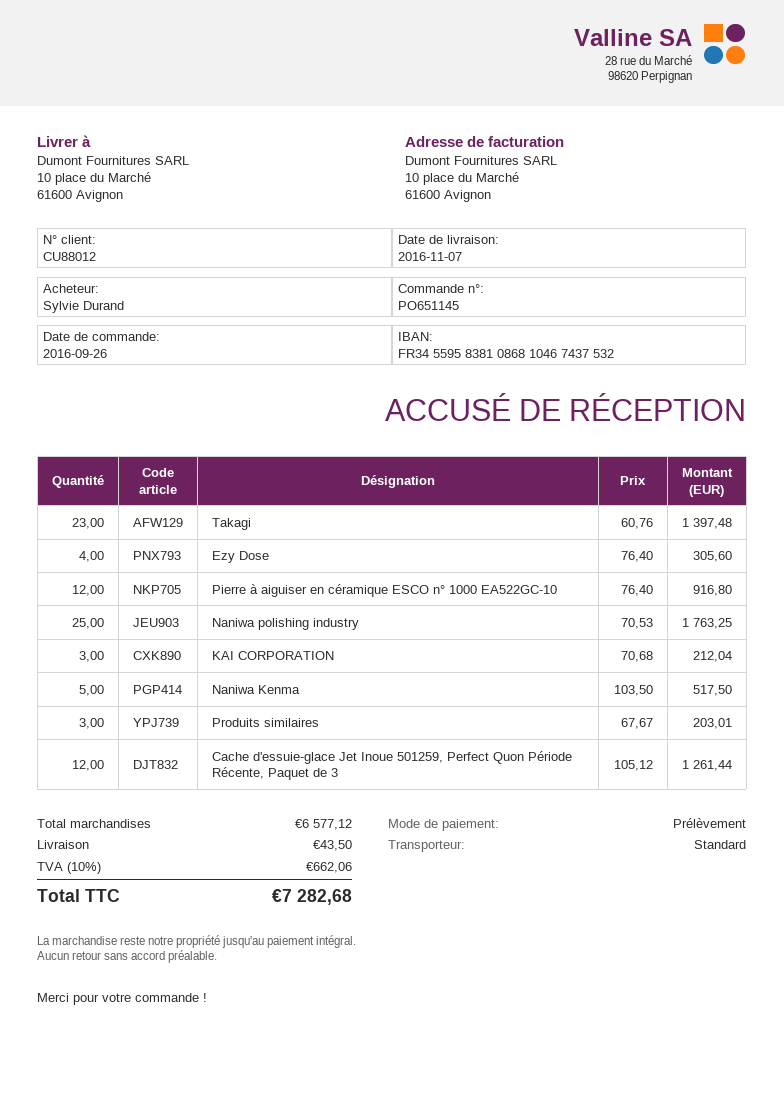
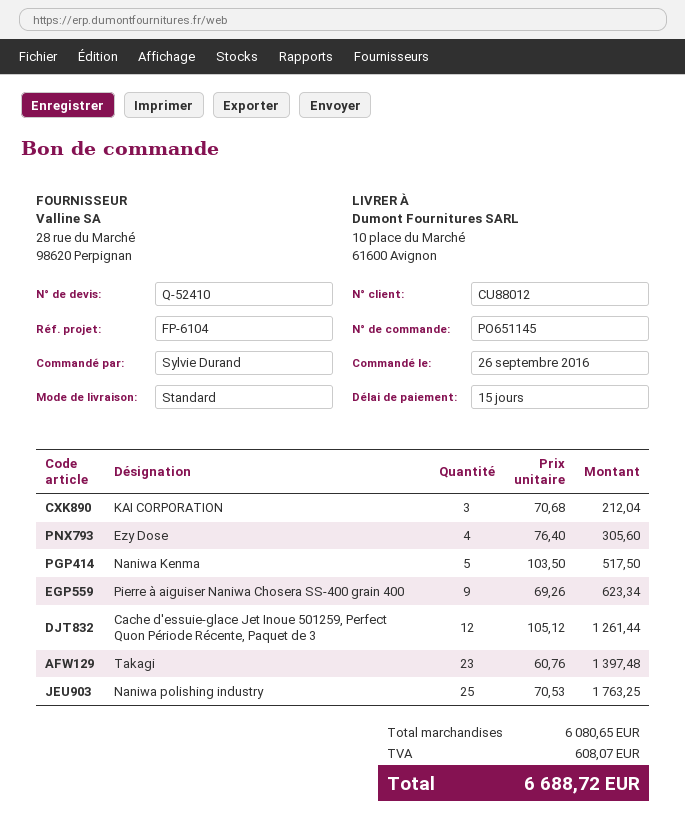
Pierre à aiguiser en céramique ESCO n° 1000 EA522GC-10: 12 x 76.40 = 916.80 -> none
Produits similaires: 3 x 67.67 = 203.01 -> none
Pierre à aiguiser Naniwa Chosera SS-400 grain 400: none -> 9 x 69.26 = 623.34
subtotal: 6577.12 -> 6080.65
shipping: 43.50 -> none
tax: 662.06 -> 608.07
total: 7282.68 -> 6688.72

